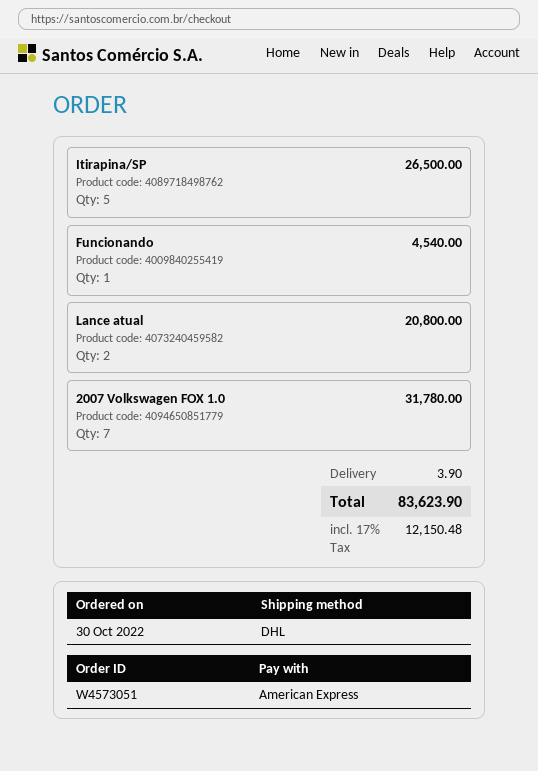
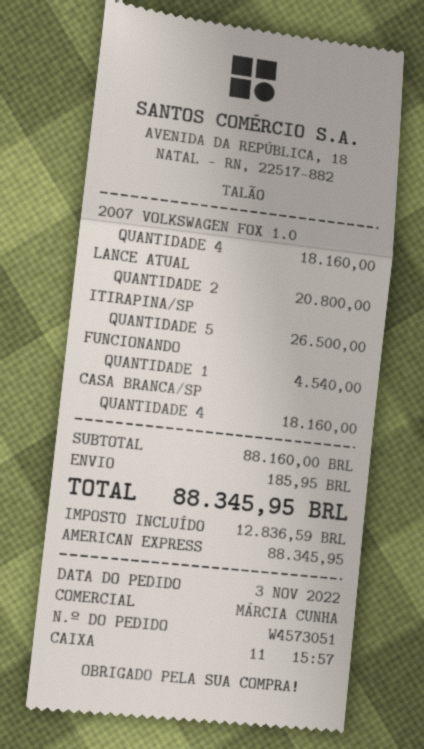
order date: 2022-10-30 -> 2022-11-03
2007 Volkswagen FOX 1.0: 7 for 31780.00 -> 4 for 18160.00
CASA BRANCA/SP: none -> 4 for 18160.00
shipping: 3.90 -> 185.95
tax: 12150.48 -> 12836.59
total: 83623.90 -> 88345.95

